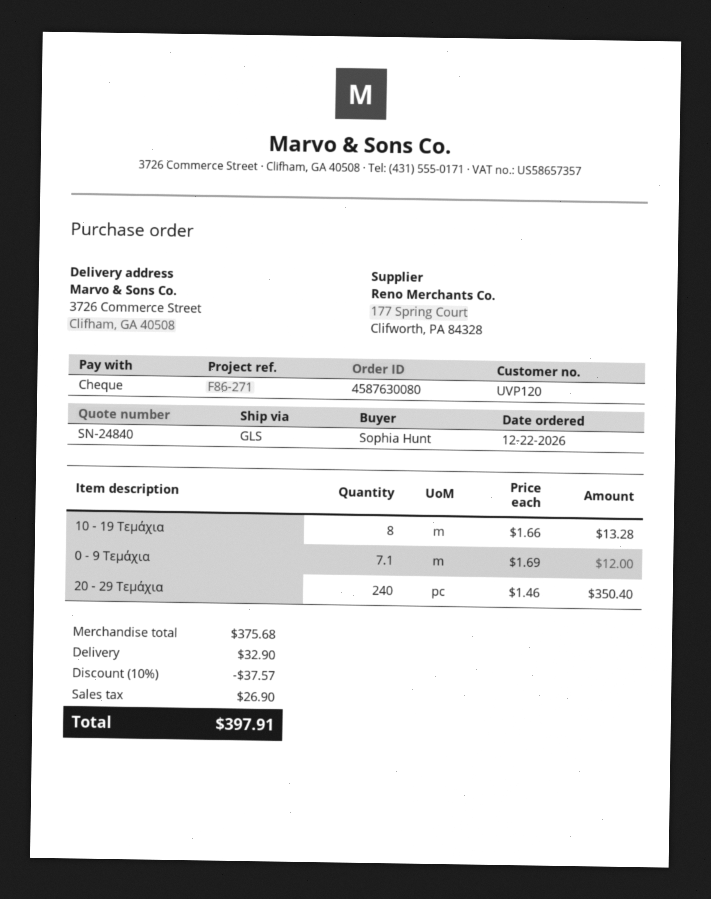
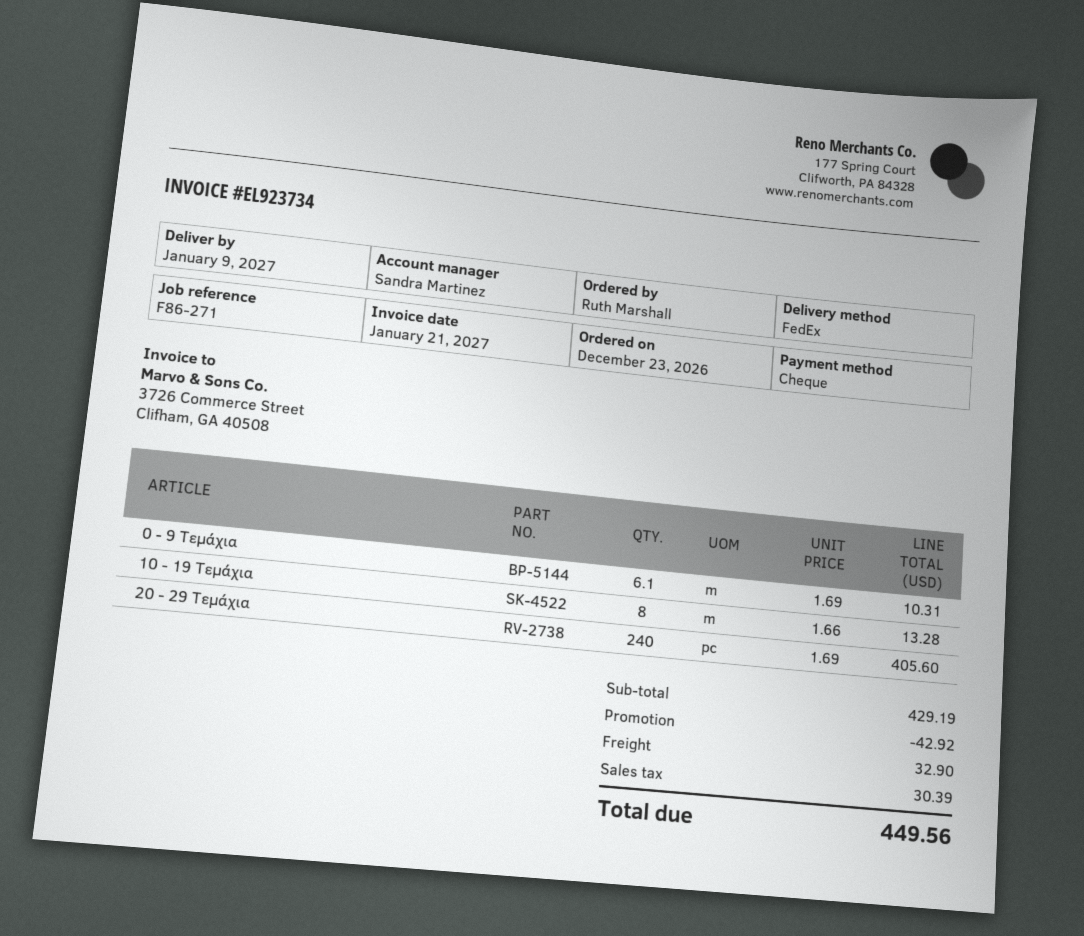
order date: 2026-12-22 -> 2026-12-23
ordered by: Sophia Hunt -> Ruth Marshall
shipping method: GLS -> FedEx
0 - 9 Τεμάχια: 7.1 x 1.69 = 12.00 -> 6.1 x 1.69 = 10.31
20 - 29 Τεμάχια: 240 x 1.46 = 350.40 -> 240 x 1.69 = 405.60
subtotal: 375.68 -> 429.19
discount: 37.57 -> 42.92
tax: 26.90 -> 30.39
total: 397.91 -> 449.56

